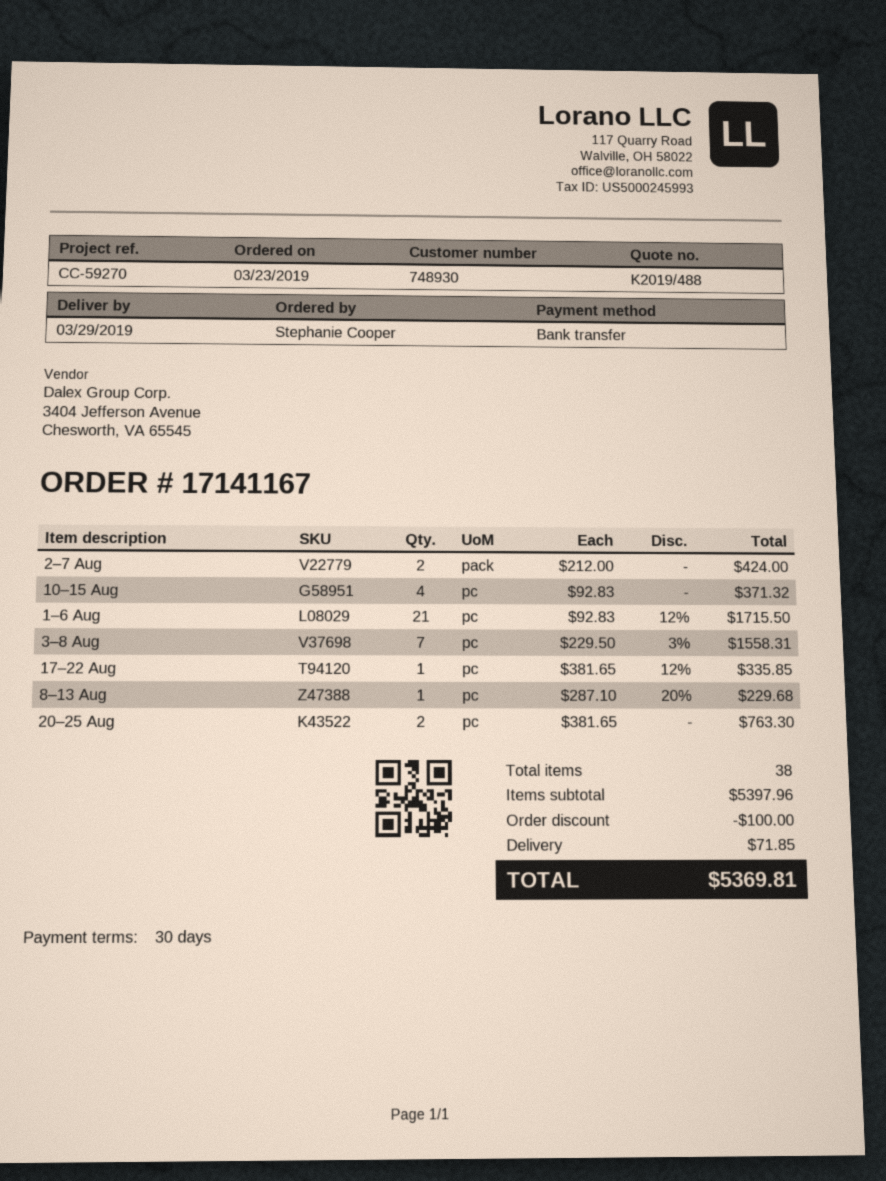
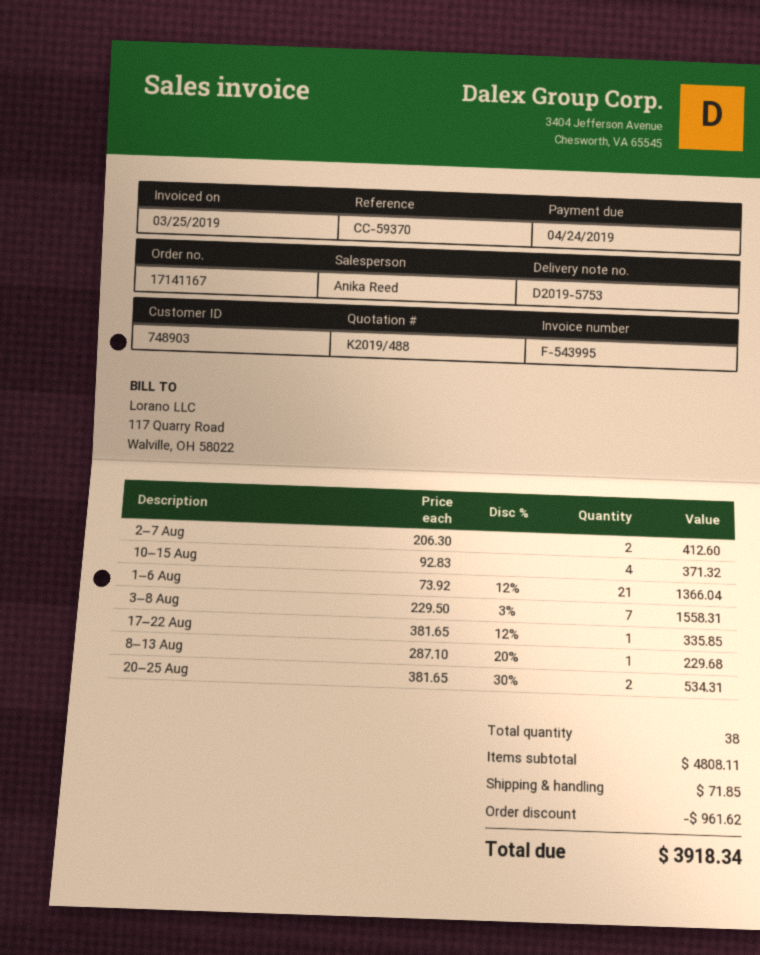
customer number: 748930 -> 748903
reference: CC-59270 -> CC-59370
2–7 Aug: 2 x 212.00 = 424.00 -> 2 x 206.30 = 412.60
1–6 Aug: 21 x 92.83 - 12% = 1715.50 -> 21 x 73.92 - 12% = 1366.04
20–25 Aug: 2 x 381.65 = 763.30 -> 2 x 381.65 - 30% = 534.31
subtotal: 5397.96 -> 4808.11
discount: 100.00 -> 961.62
total: 5369.81 -> 3918.34

